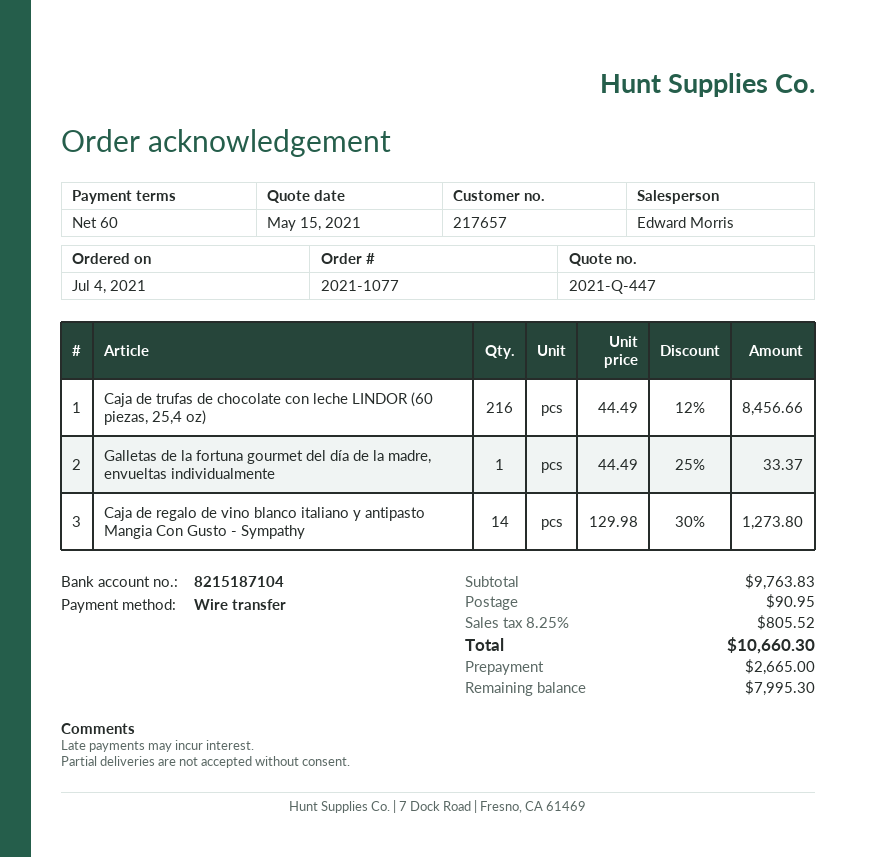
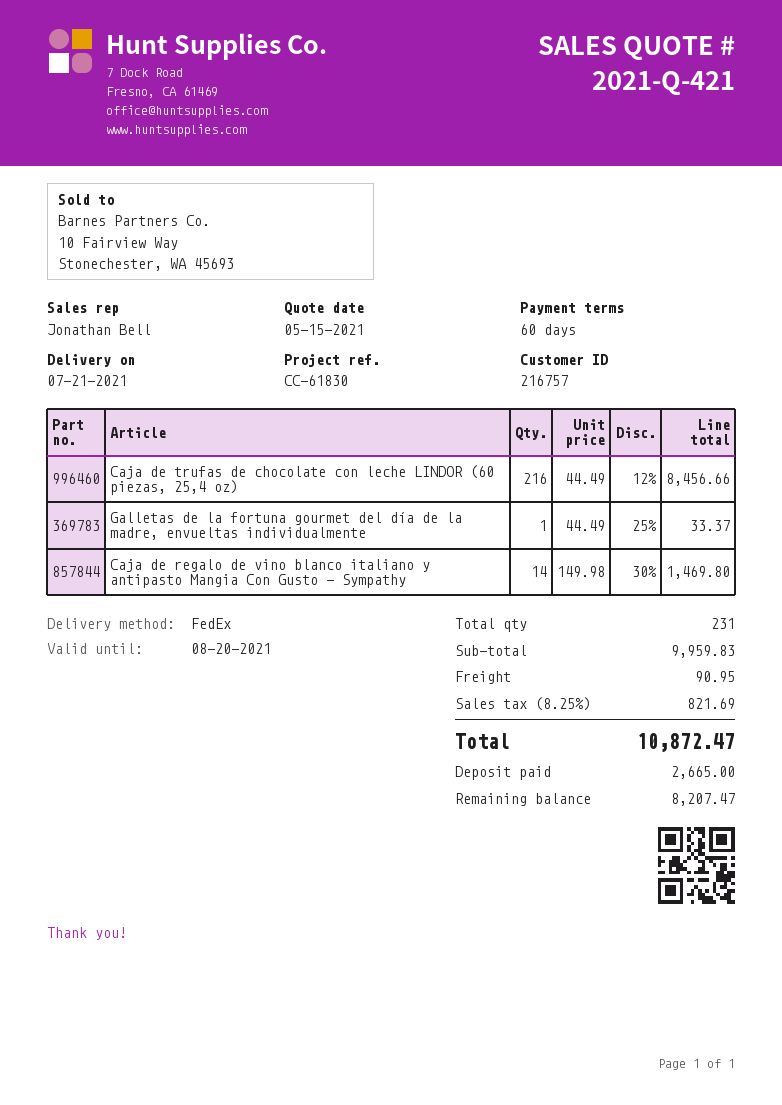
quote number: 2021-Q-447 -> 2021-Q-421
customer number: 217657 -> 216757
sales rep: Edward Morris -> Jonathan Bell
Caja de regalo de vino blanco italiano y antipasto Mangia Con Gusto - Sympathy: 14 x 129.98 - 30% = 1273.80 -> 14 x 149.98 - 30% = 1469.80
subtotal: 9763.83 -> 9959.83
tax: 8.25% = 805.52 -> 8.25% = 821.69
total: 10660.30 -> 10872.47
balance: 7995.30 -> 8207.47

